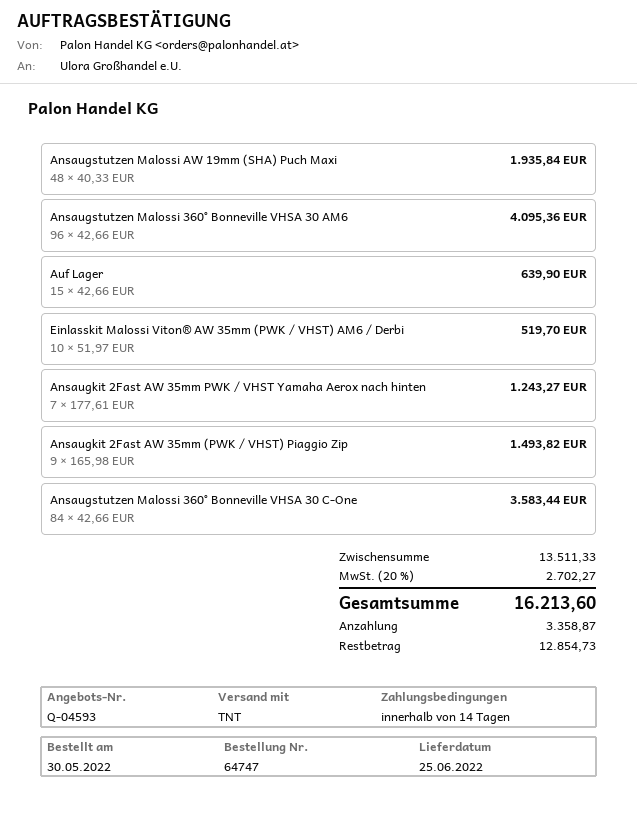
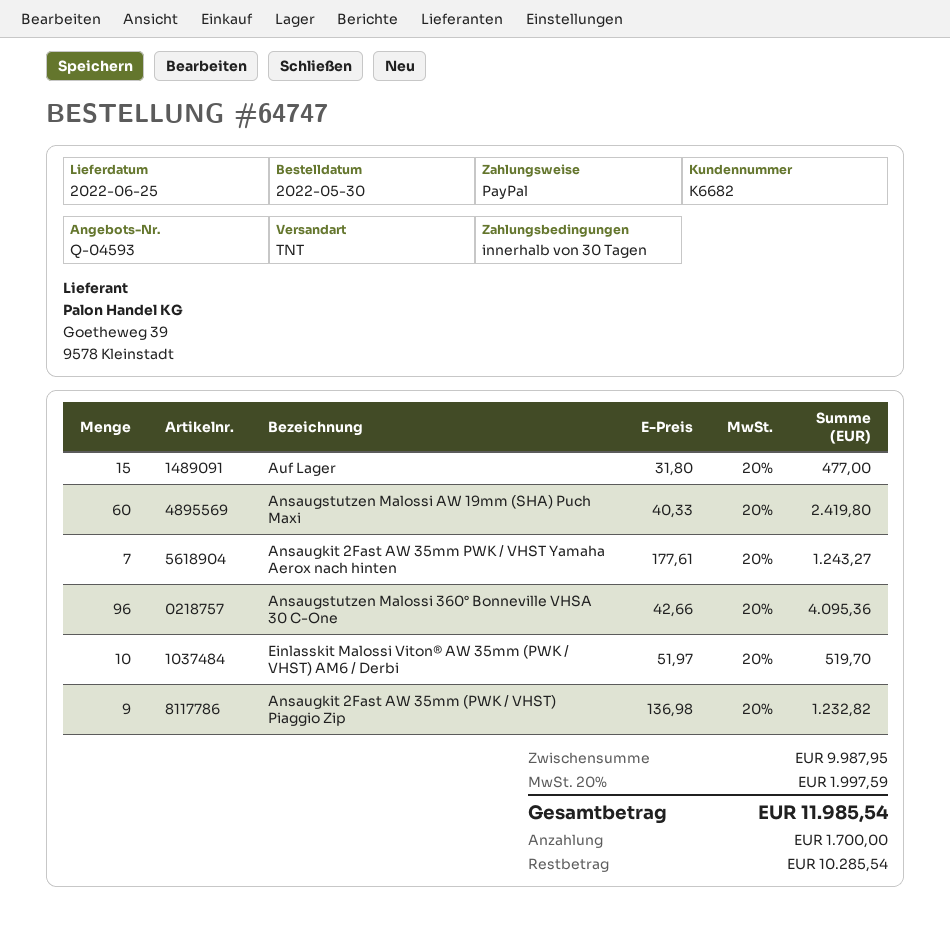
payment terms: 14 days -> 30 days
Ansaugstutzen Malossi AW 19mm (SHA) Puch Maxi: 48 x 40.33 = 1935.84 -> 60 x 40.33 = 2419.80
Ansaugstutzen Malossi 360° Bonneville VHSA 30 AM6: 96 x 42.66 = 4095.36 -> none
Auf Lager: 15 x 42.66 = 639.90 -> 15 x 31.80 = 477.00
Ansaugkit 2Fast AW 35mm (PWK / VHST) Piaggio Zip: 9 x 165.98 = 1493.82 -> 9 x 136.98 = 1232.82
Ansaugstutzen Malossi 360° Bonneville VHSA 30 C-One: 84 x 42.66 = 3583.44 -> 96 x 42.66 = 4095.36
subtotal: 13511.33 -> 9987.95
tax: 20% = 2702.27 -> 20% = 1997.59
total: 16213.60 -> 11985.54
deposit: 3358.87 -> 1700.00
balance: 12854.73 -> 10285.54

